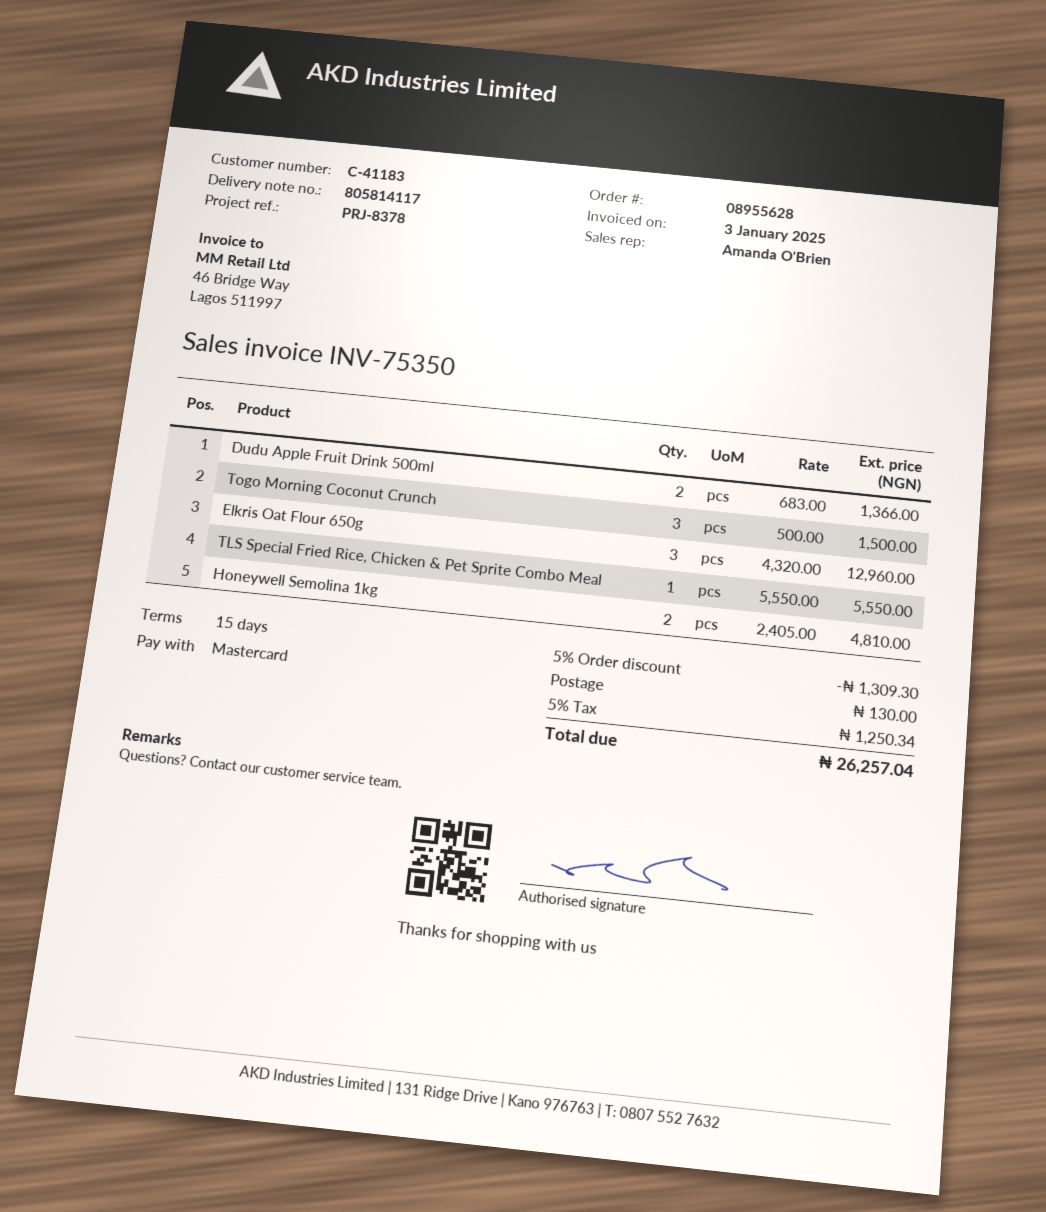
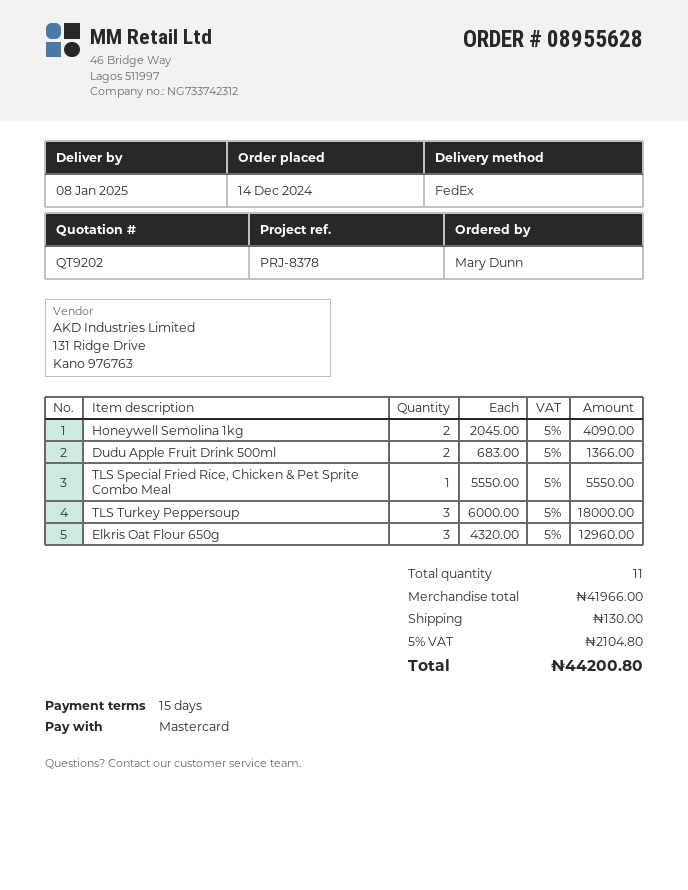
Togo Morning Coconut Crunch: 3 x 500.00 = 1500.00 -> none
Honeywell Semolina 1kg: 2 x 2405.00 = 4810.00 -> 2 x 2045.00 = 4090.00
TLS Turkey Peppersoup: none -> 3 x 6000.00 = 18000.00
discount: 5% = 1309.30 -> none
tax: 5% = 1250.34 -> 5% = 2104.80
total: 26257.04 -> 44200.80

